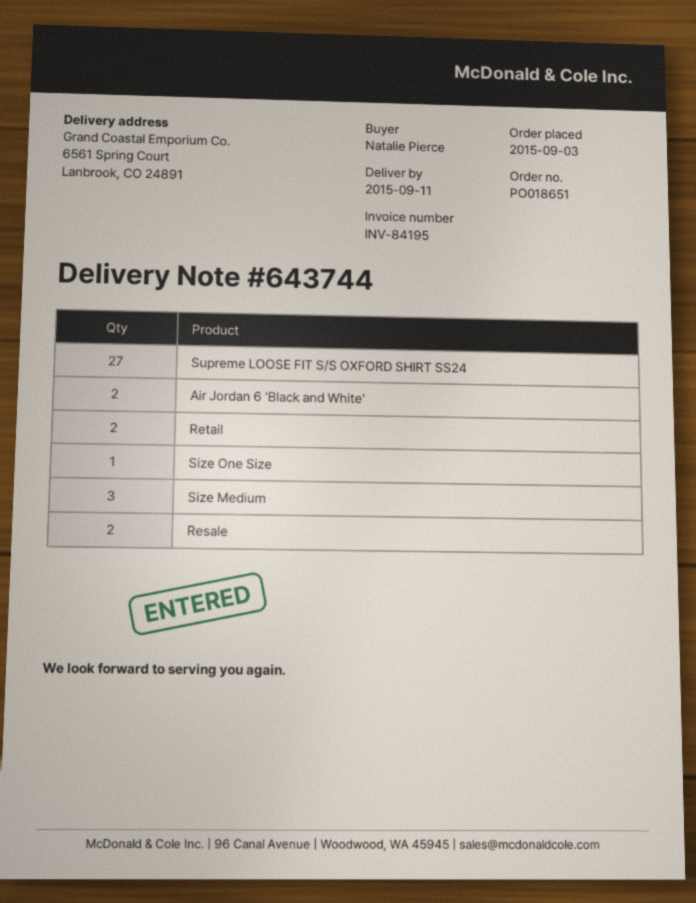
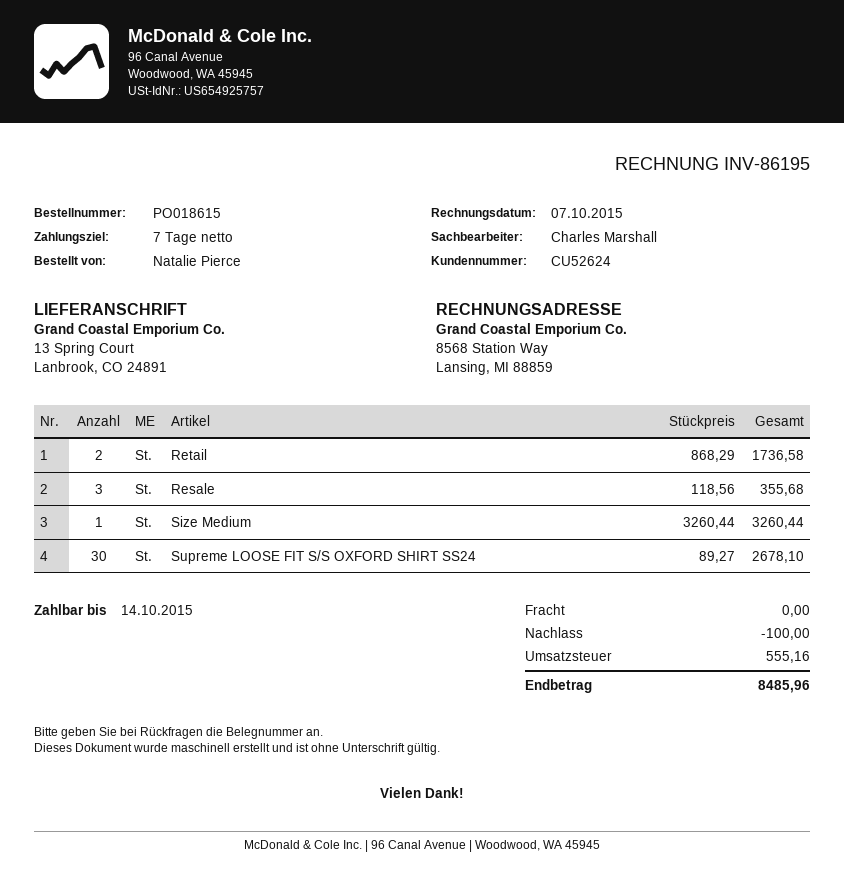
order number: PO018651 -> PO018615
invoice number: INV-84195 -> INV-86195
ship to: 6561 Spring Court, Lanbrook, CO 24891 -> 13 Spring Court, Lanbrook, CO 24891
Supreme LOOSE FIT S/S OXFORD SHIRT SS24: 27 -> 30
Air Jordan 6 'Black and White': 2 -> none
Size One Size: 1 -> none
Size Medium: 3 -> 1
Resale: 2 -> 3

